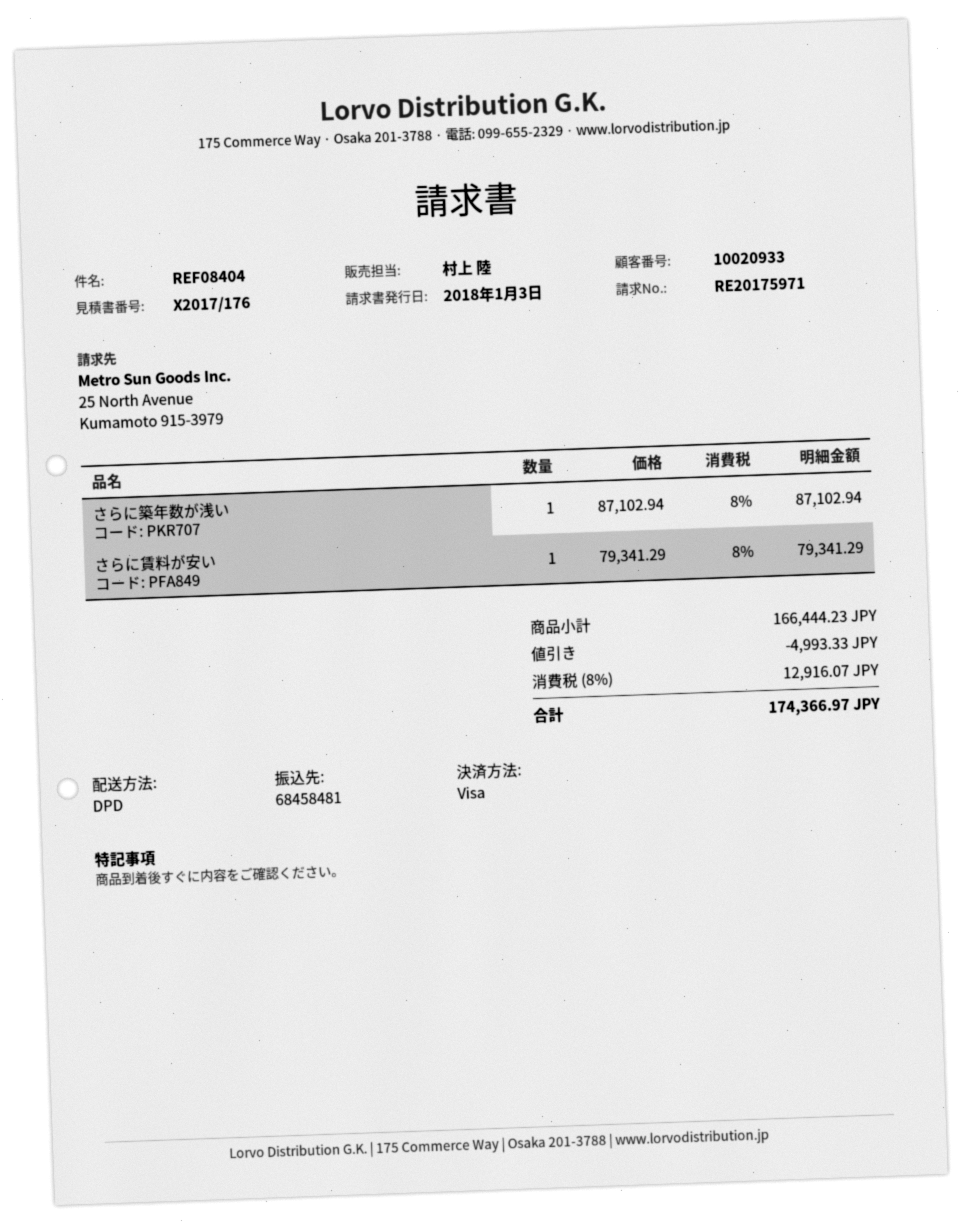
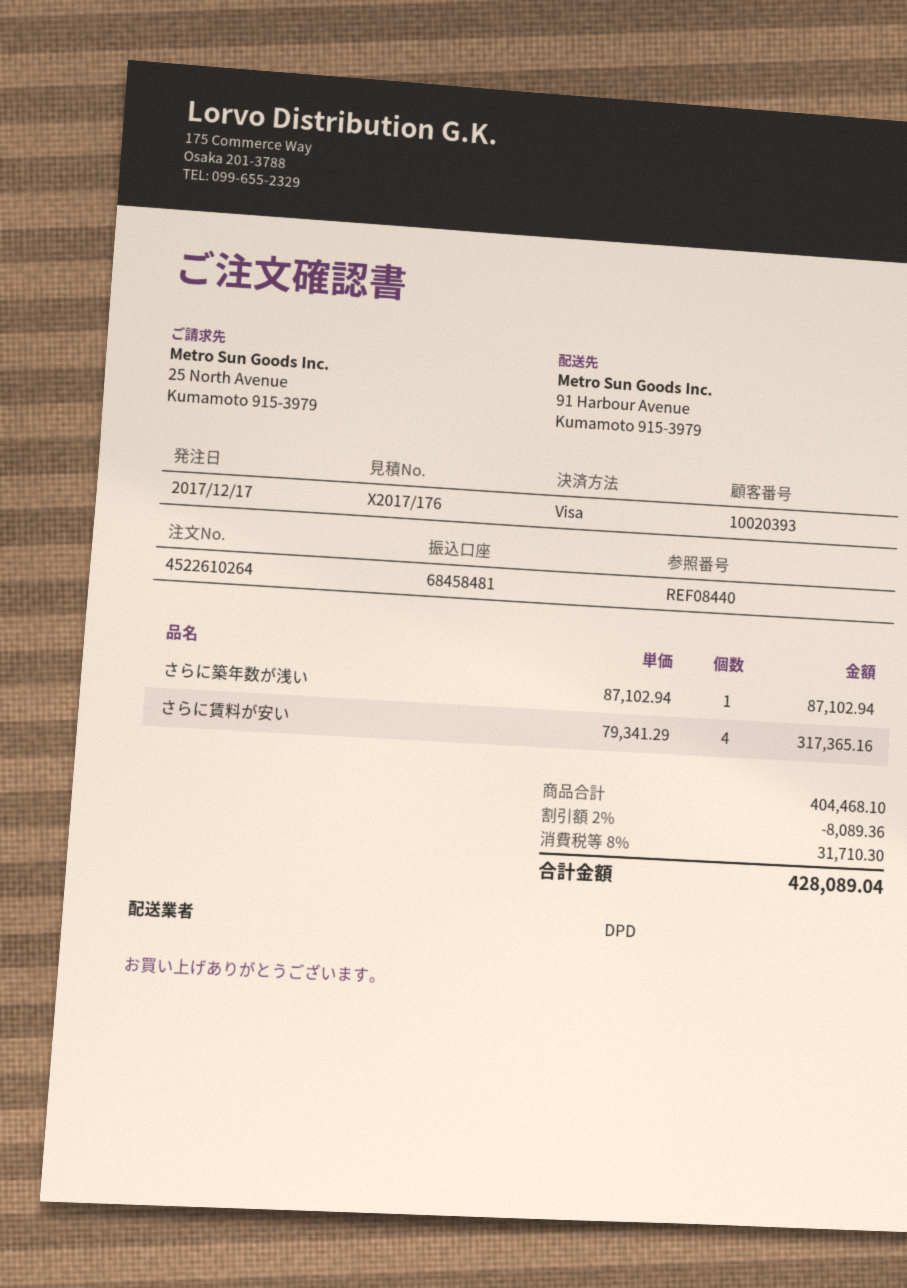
customer number: 10020933 -> 10020393
reference: REF08404 -> REF08440
さらに賃料が安い: 1 x 79341.29 = 79341.29 -> 4 x 79341.29 = 317365.16
subtotal: 166444.23 -> 404468.10
discount: 4993.33 -> 8089.36
tax: 8% = 12916.07 -> 8% = 31710.30
total: 174366.97 -> 428089.04

